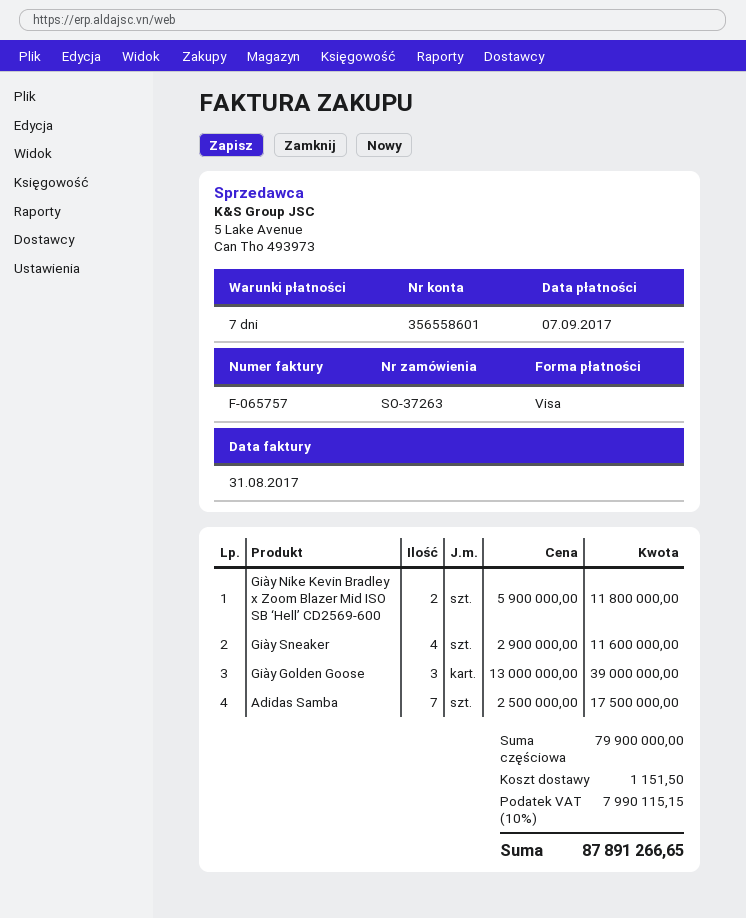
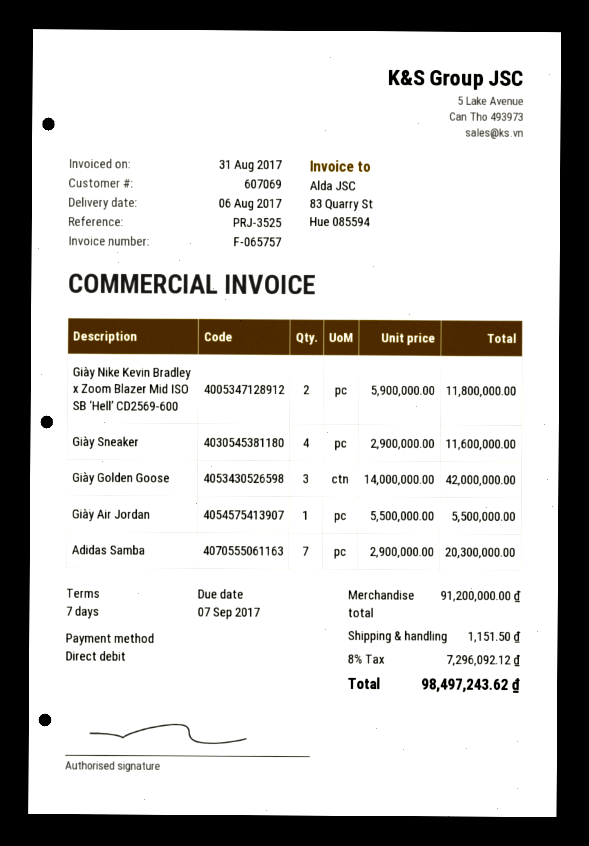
payment method: Visa -> direct debit
Giày Golden Goose: 3 x 13000000.00 = 39000000.00 -> 3 x 14000000.00 = 42000000.00
Adidas Samba: 7 x 2500000.00 = 17500000.00 -> 7 x 2900000.00 = 20300000.00
Giày Air Jordan: none -> 1 x 5500000.00 = 5500000.00
subtotal: 79900000.00 -> 91200000.00
tax: 10% = 7990115.15 -> 8% = 7296092.12
total: 87891266.65 -> 98497243.62

